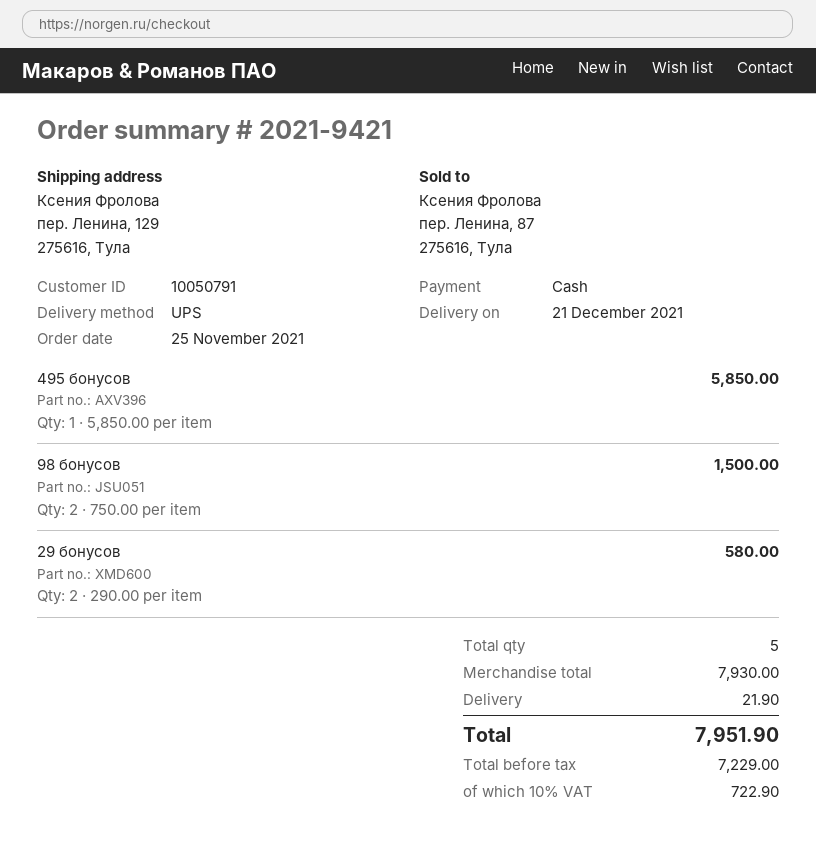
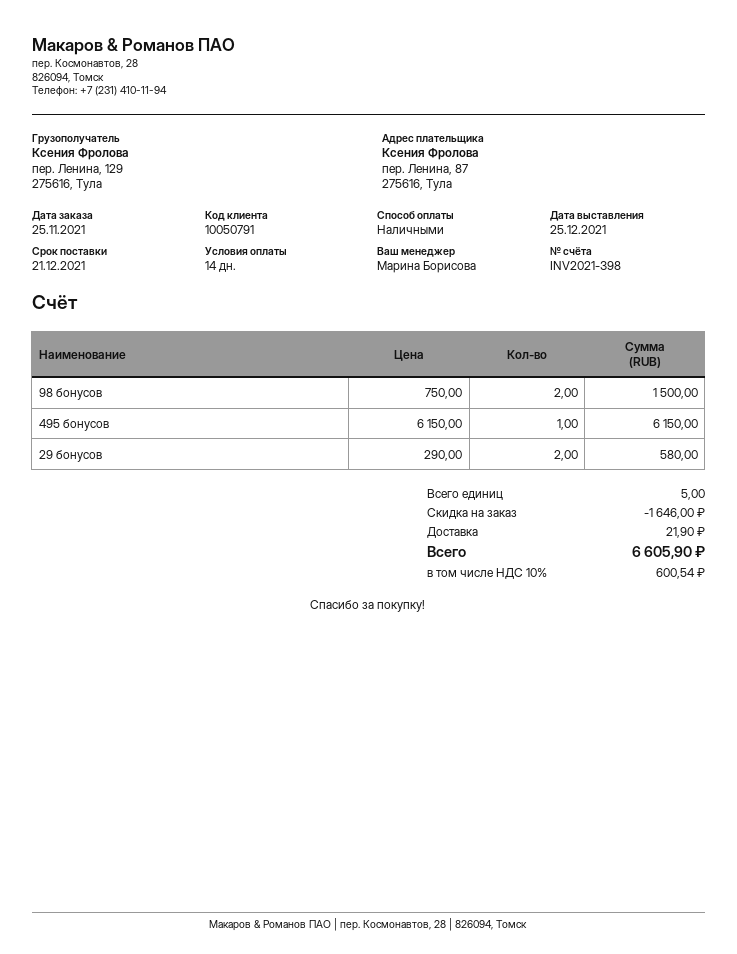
495 бонусов: 1 x 5850.00 = 5850.00 -> 1 x 6150.00 = 6150.00
discount: none -> 1646.00
tax: 10% = 722.90 -> 10% = 600.54
total: 7951.90 -> 6605.90

